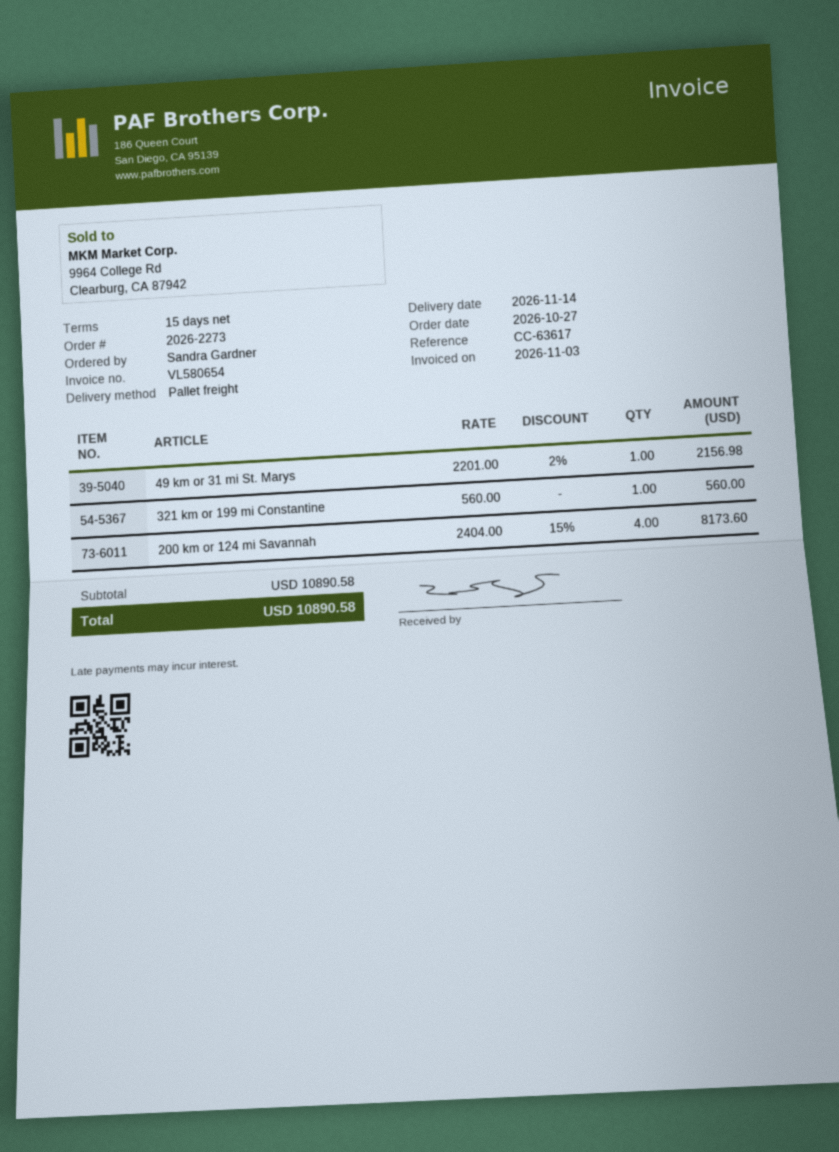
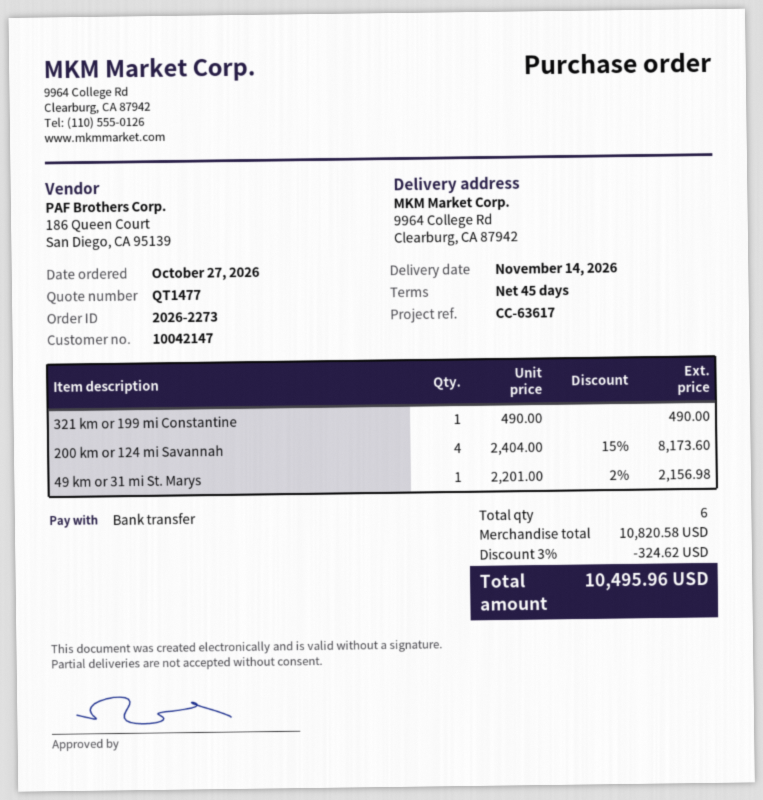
payment terms: 15 days -> 45 days
321 km or 199 mi Constantine: 1 x 560.00 = 560.00 -> 1 x 490.00 = 490.00
subtotal: 10890.58 -> 10820.58
discount: none -> 3% = 324.62
total: 10890.58 -> 10495.96

